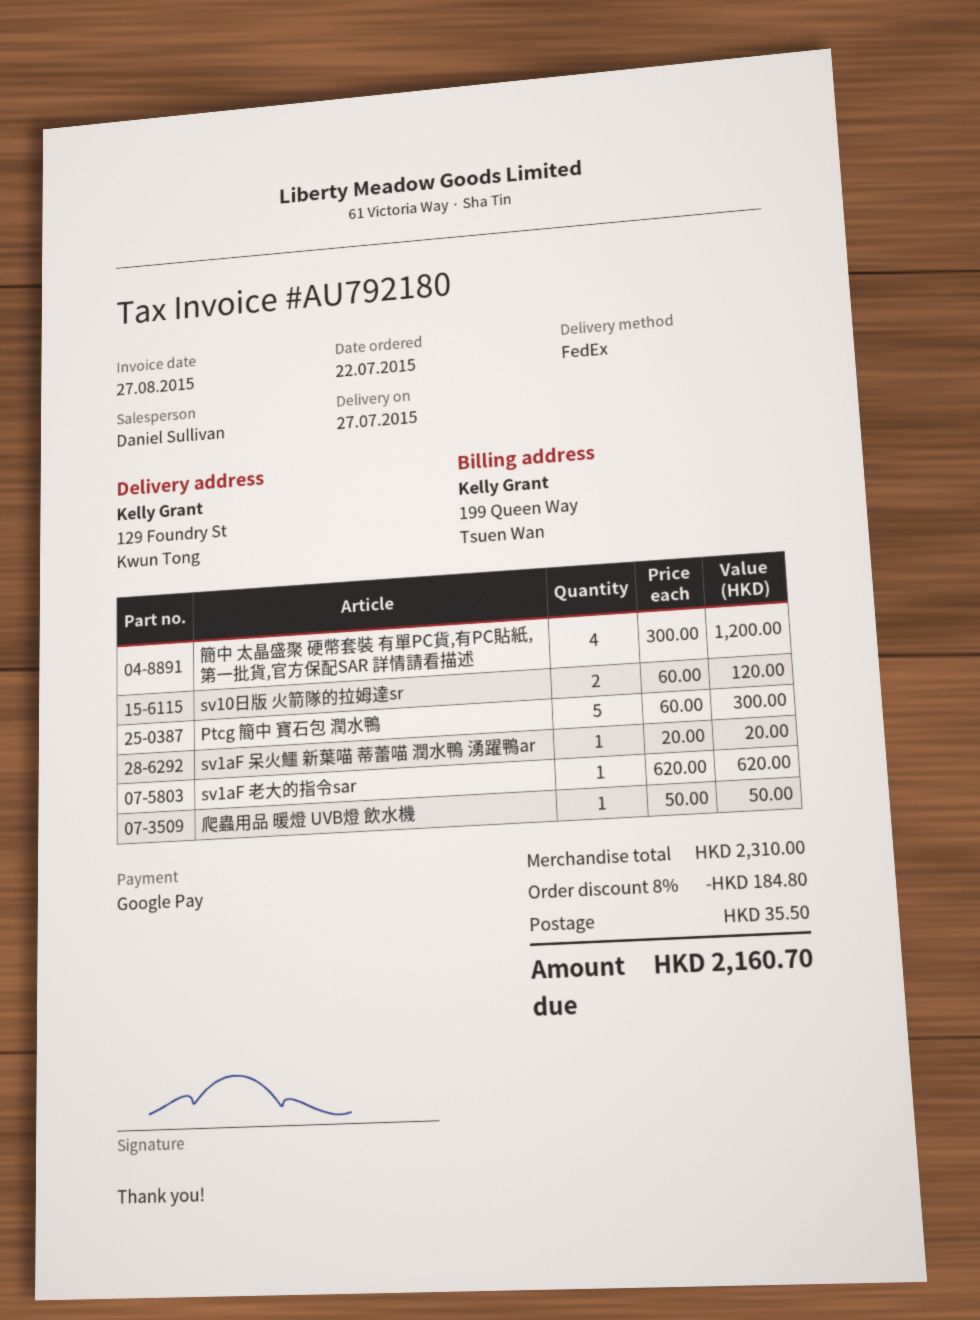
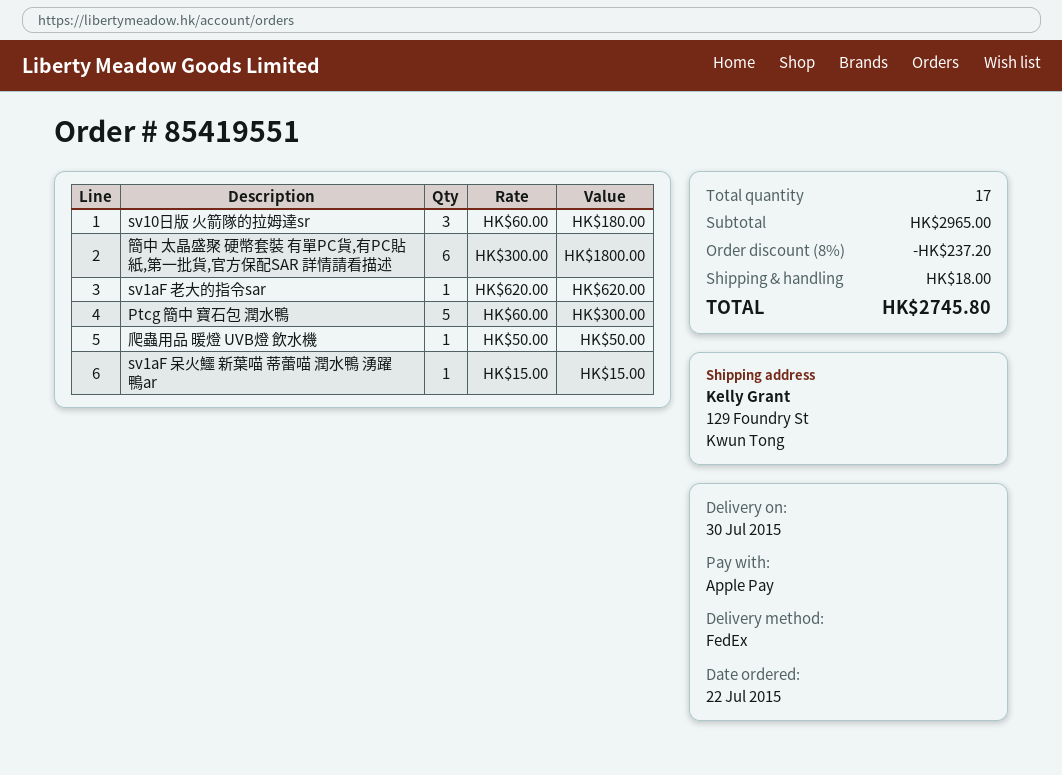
delivery date: 2015-07-27 -> 2015-07-30
payment method: Google Pay -> Apple Pay
簡中 太晶盛聚 硬幣套裝 有單PC貨,有PC貼紙,第一批貨,官方保配SAR 詳情請看描述: 4 x 300.00 = 1200.00 -> 6 x 300.00 = 1800.00
sv10日版 火箭隊的拉姆達sr: 2 x 60.00 = 120.00 -> 3 x 60.00 = 180.00
sv1aF 呆火鱷 新葉喵 蒂蕾喵 潤水鴨 湧躍鴨ar: 1 x 20.00 = 20.00 -> 1 x 15.00 = 15.00
subtotal: 2310.00 -> 2965.00
discount: 8% = 184.80 -> 8% = 237.20
shipping: 35.50 -> 18.00
total: 2160.70 -> 2745.80

